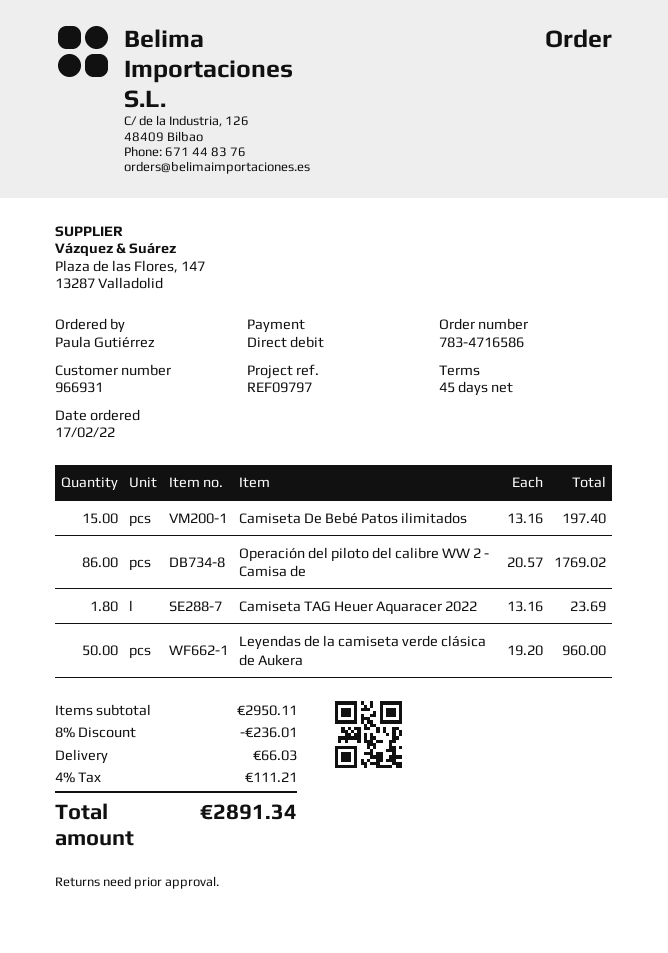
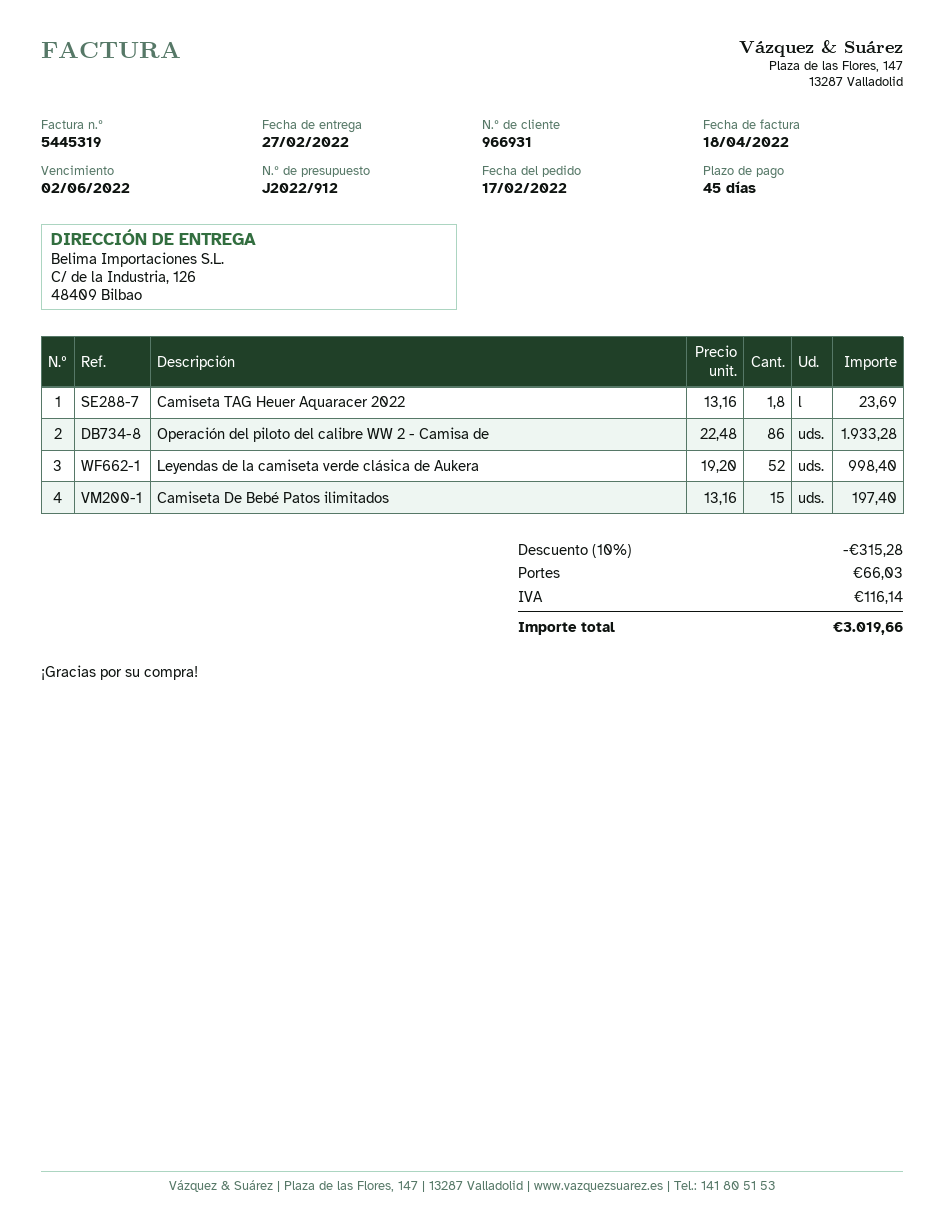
Operación del piloto del calibre WW 2 - Camisa de: 86 x 20.57 = 1769.02 -> 86 x 22.48 = 1933.28
Leyendas de la camiseta verde clásica de Aukera: 50 x 19.20 = 960.00 -> 52 x 19.20 = 998.40
discount: 8% = 236.01 -> 10% = 315.28
tax: 111.21 -> 116.14
total: 2891.34 -> 3019.66

